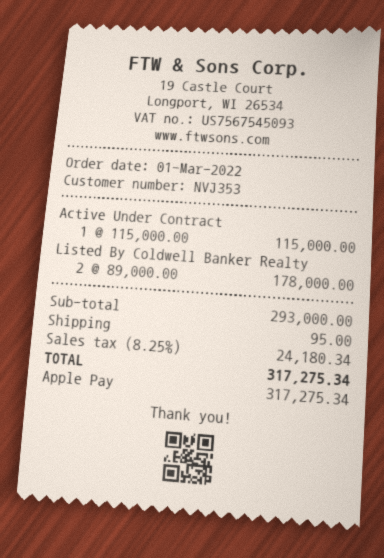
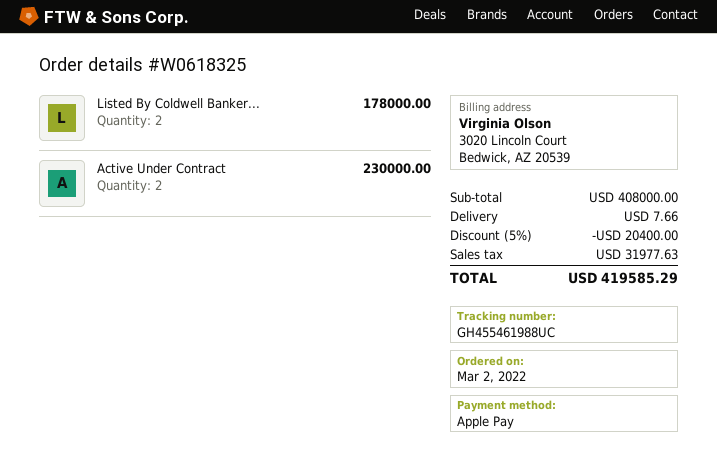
order date: 2022-03-01 -> 2022-03-02
Active Under Contract: 1 for 115000.00 -> 2 for 230000.00
subtotal: 293000.00 -> 408000.00
discount: none -> 5% = 20400.00
shipping: 95.00 -> 7.66
tax: 24180.34 -> 31977.63
total: 317275.34 -> 419585.29

